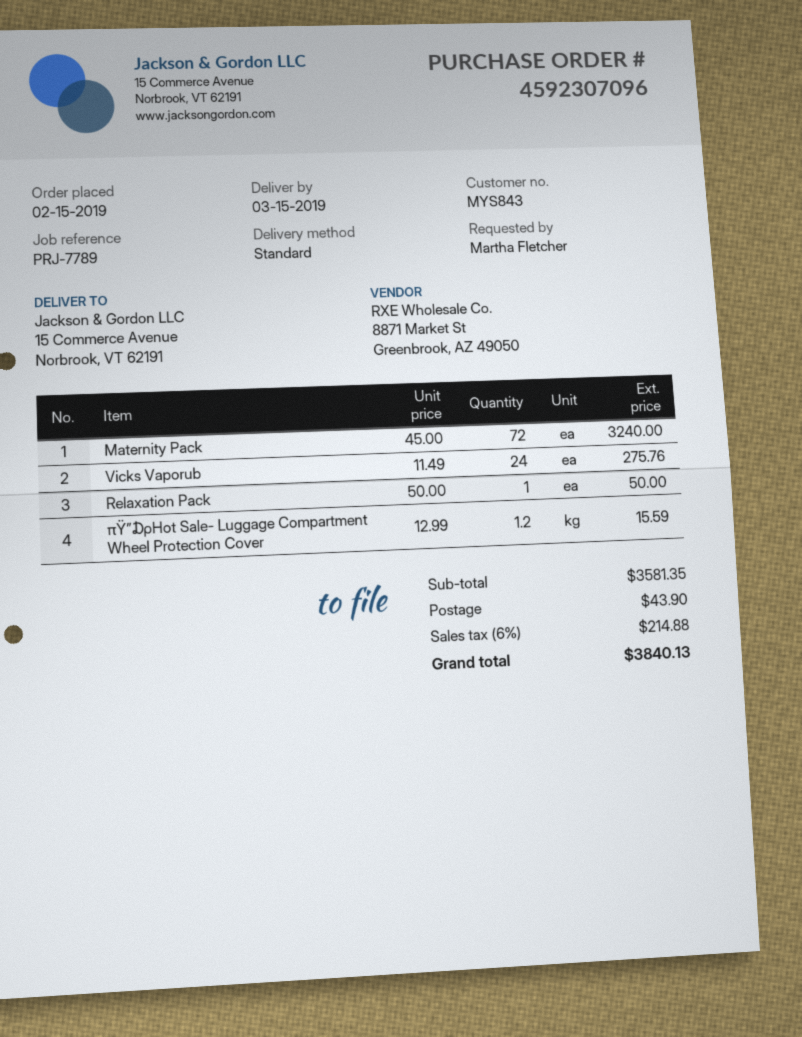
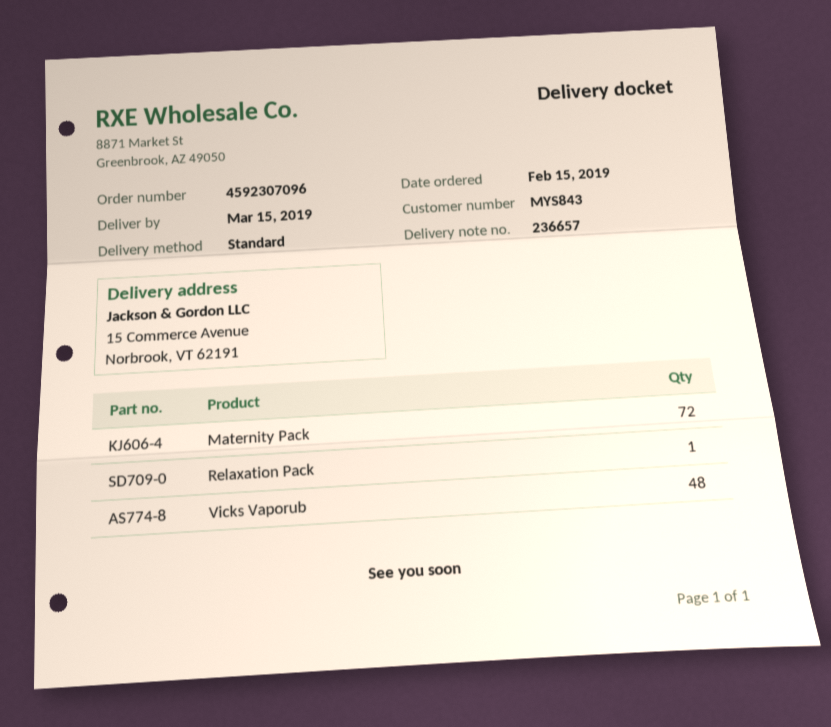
Vicks Vaporub: 24 -> 48
πŸ”₯Hot Sale- Luggage Compartment Wheel Protection Cover: 1.2 -> none

